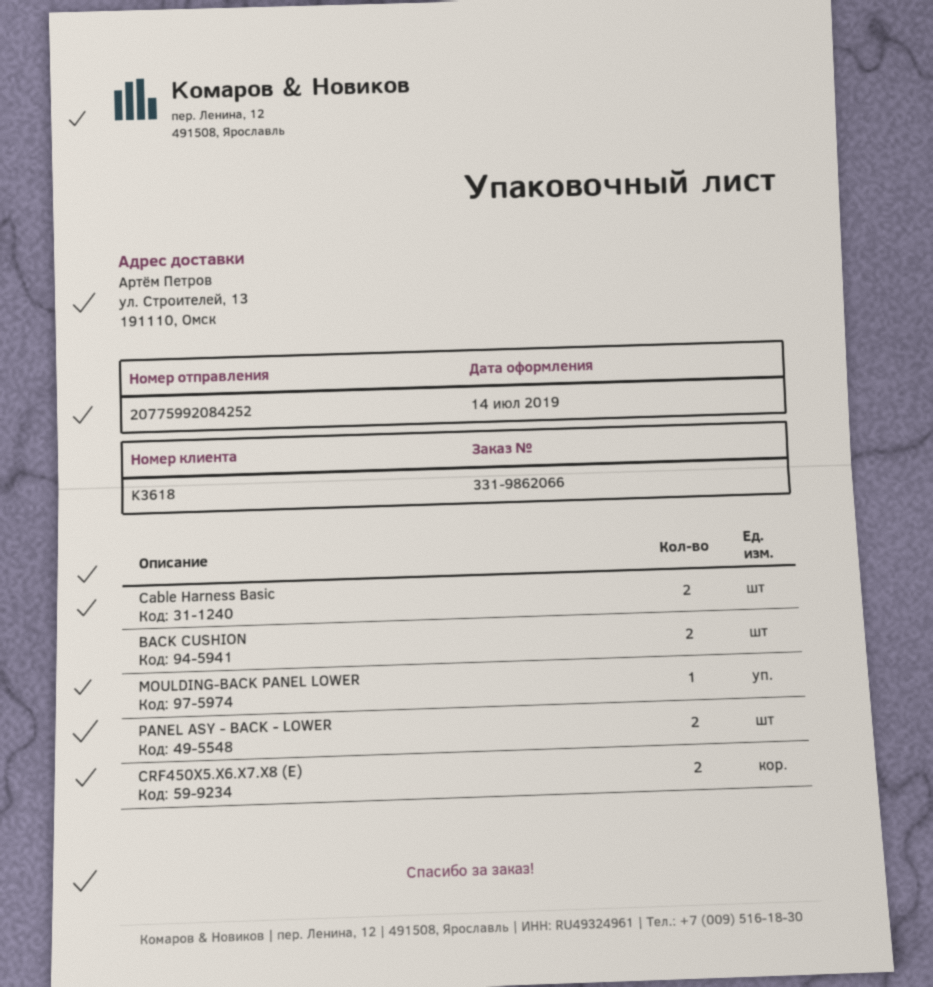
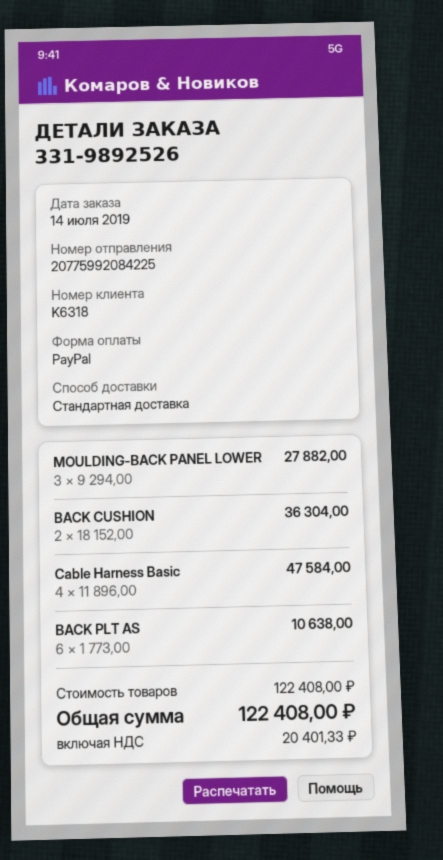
order number: 331-9862066 -> 331-9892526
customer number: K3618 -> K6318
tracking number: 20775992084252 -> 20775992084225
Cable Harness Basic: 2 -> 4
MOULDING-BACK PANEL LOWER: 1 -> 3
PANEL ASY - BACK - LOWER: 2 -> none
CRF450X5.X6.X7.X8 (E): 2 -> none
BACK PLT AS: none -> 6

